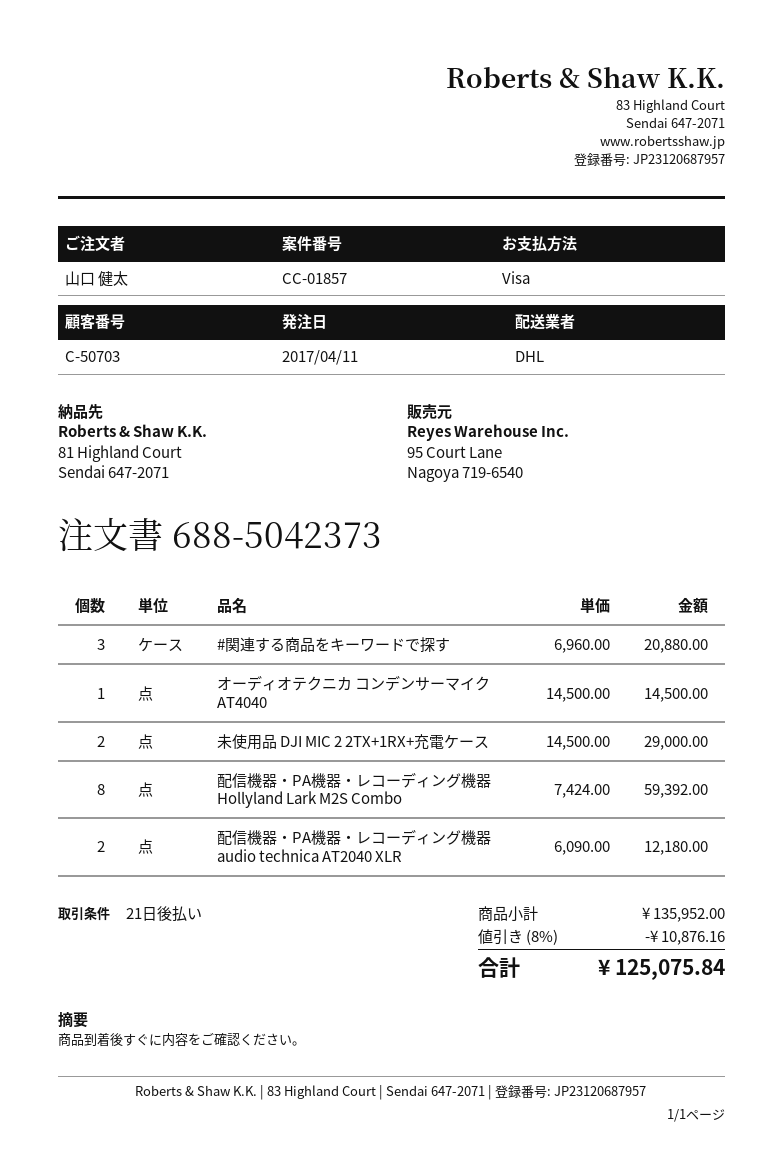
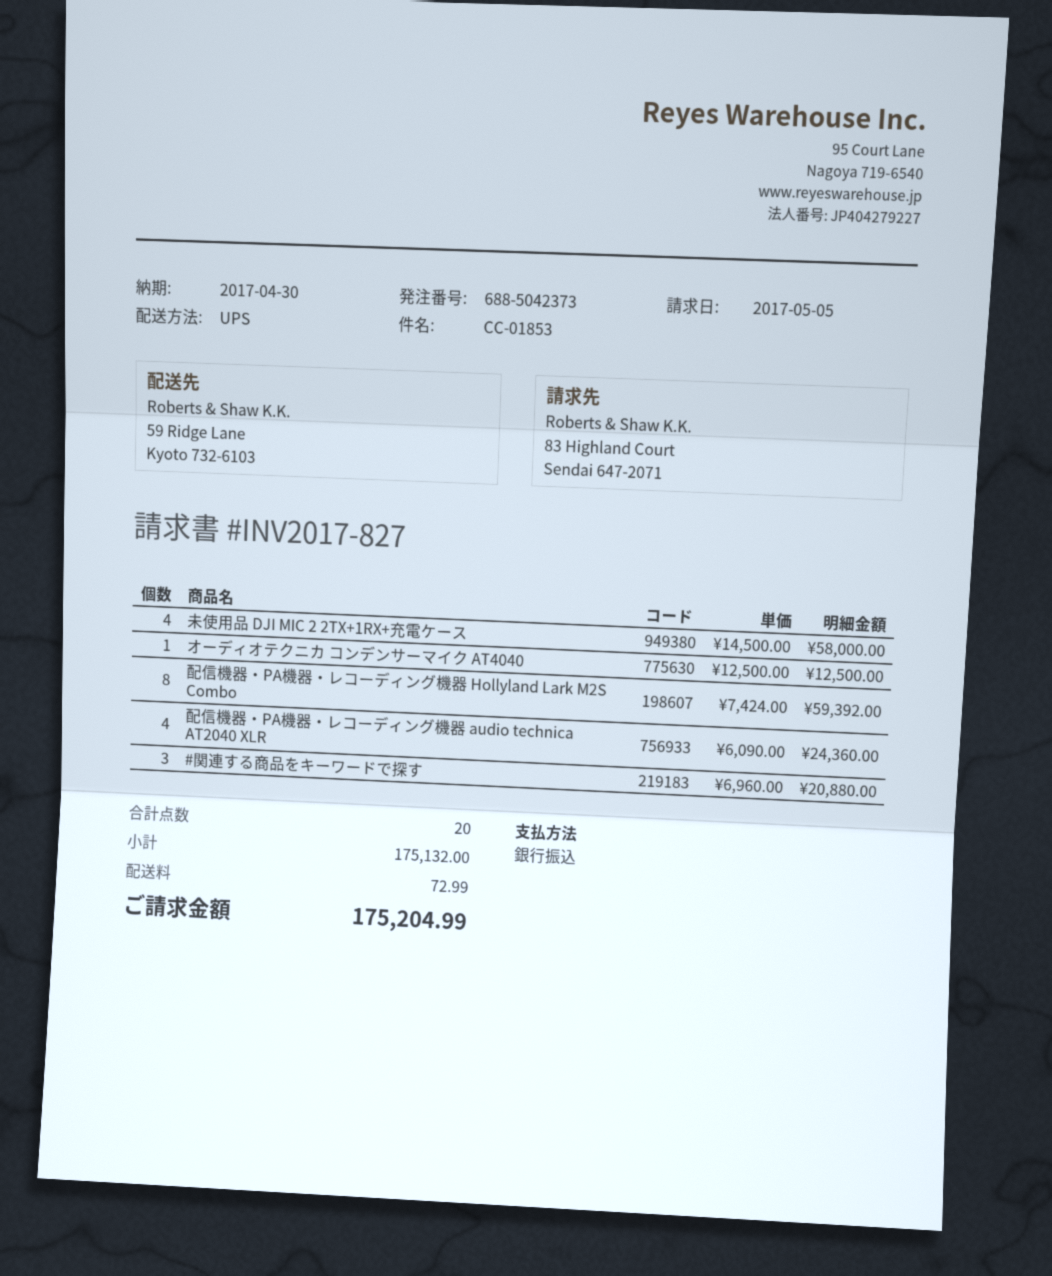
reference: CC-01857 -> CC-01853
payment method: Visa -> bank transfer
shipping method: DHL -> UPS
ship to: 81 Highland Court, Sendai 647-2071 -> 59 Ridge Lane, Kyoto 732-6103
オーディオテクニカ コンデンサーマイク AT4040: 1 x 14500.00 = 14500.00 -> 1 x 12500.00 = 12500.00
未使用品 DJI MIC 2 2TX+1RX+充電ケース: 2 x 14500.00 = 29000.00 -> 4 x 14500.00 = 58000.00
配信機器・PA機器・レコーディング機器 audio technica AT2040 XLR: 2 x 6090.00 = 12180.00 -> 4 x 6090.00 = 24360.00
subtotal: 135952.00 -> 175132.00
discount: 8% = 10876.16 -> none
shipping: none -> 72.99
total: 125075.84 -> 175204.99

